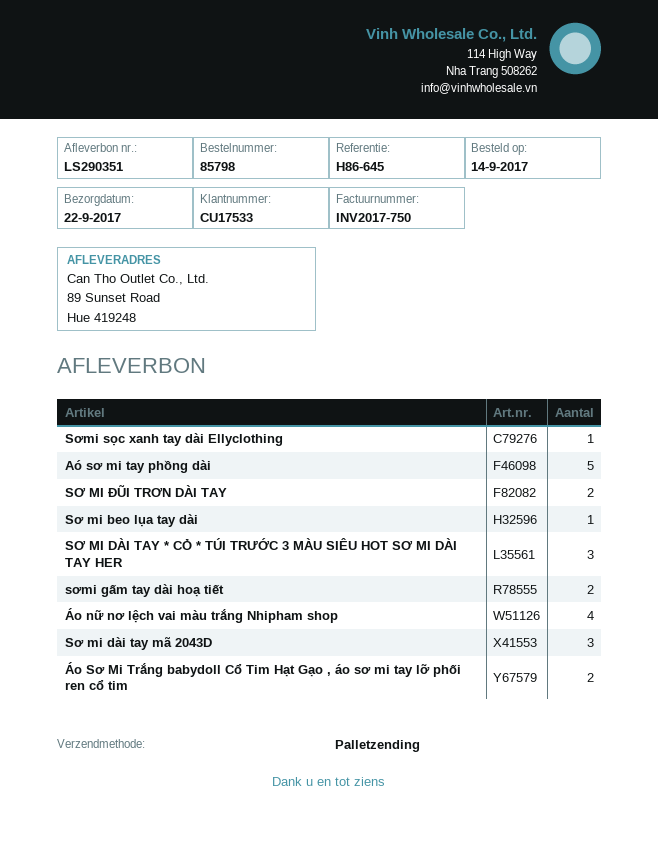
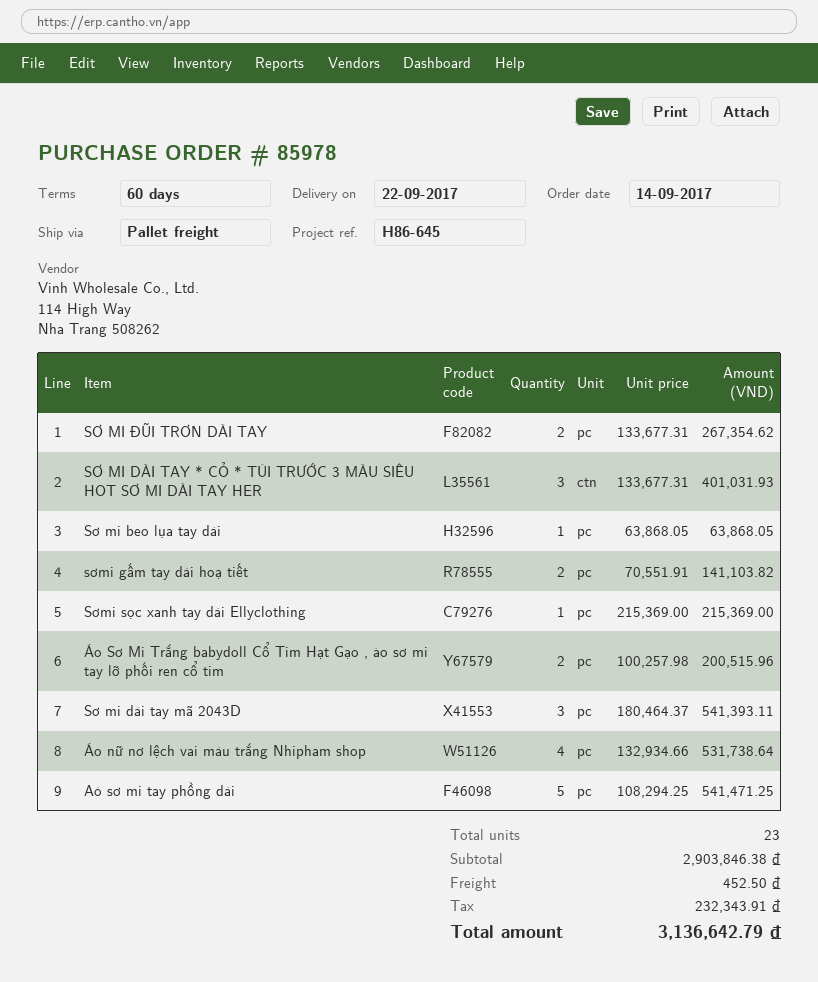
order number: 85798 -> 85978

